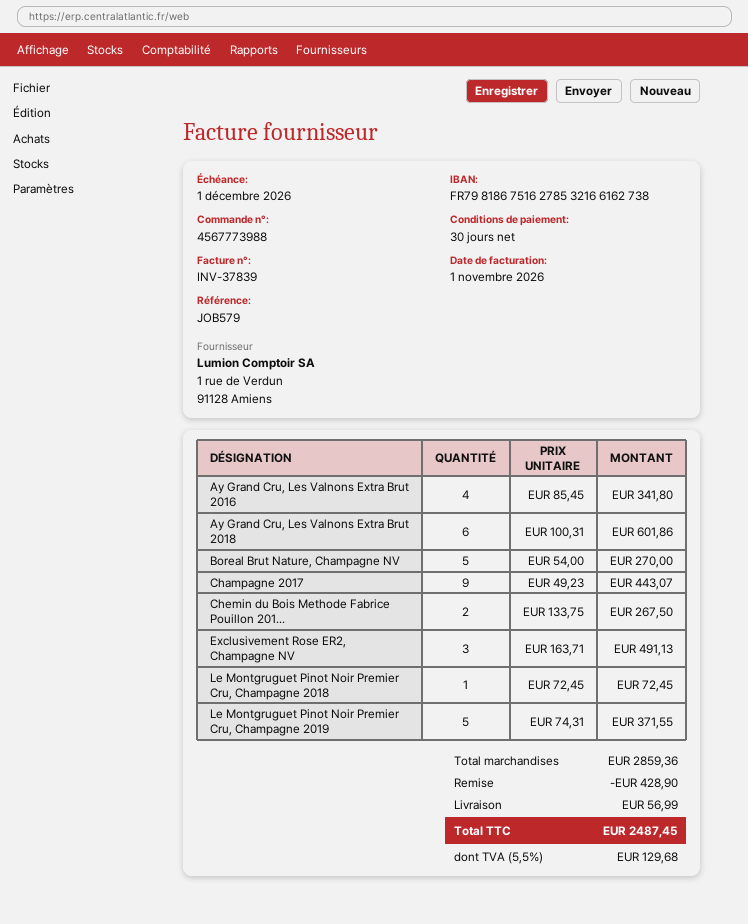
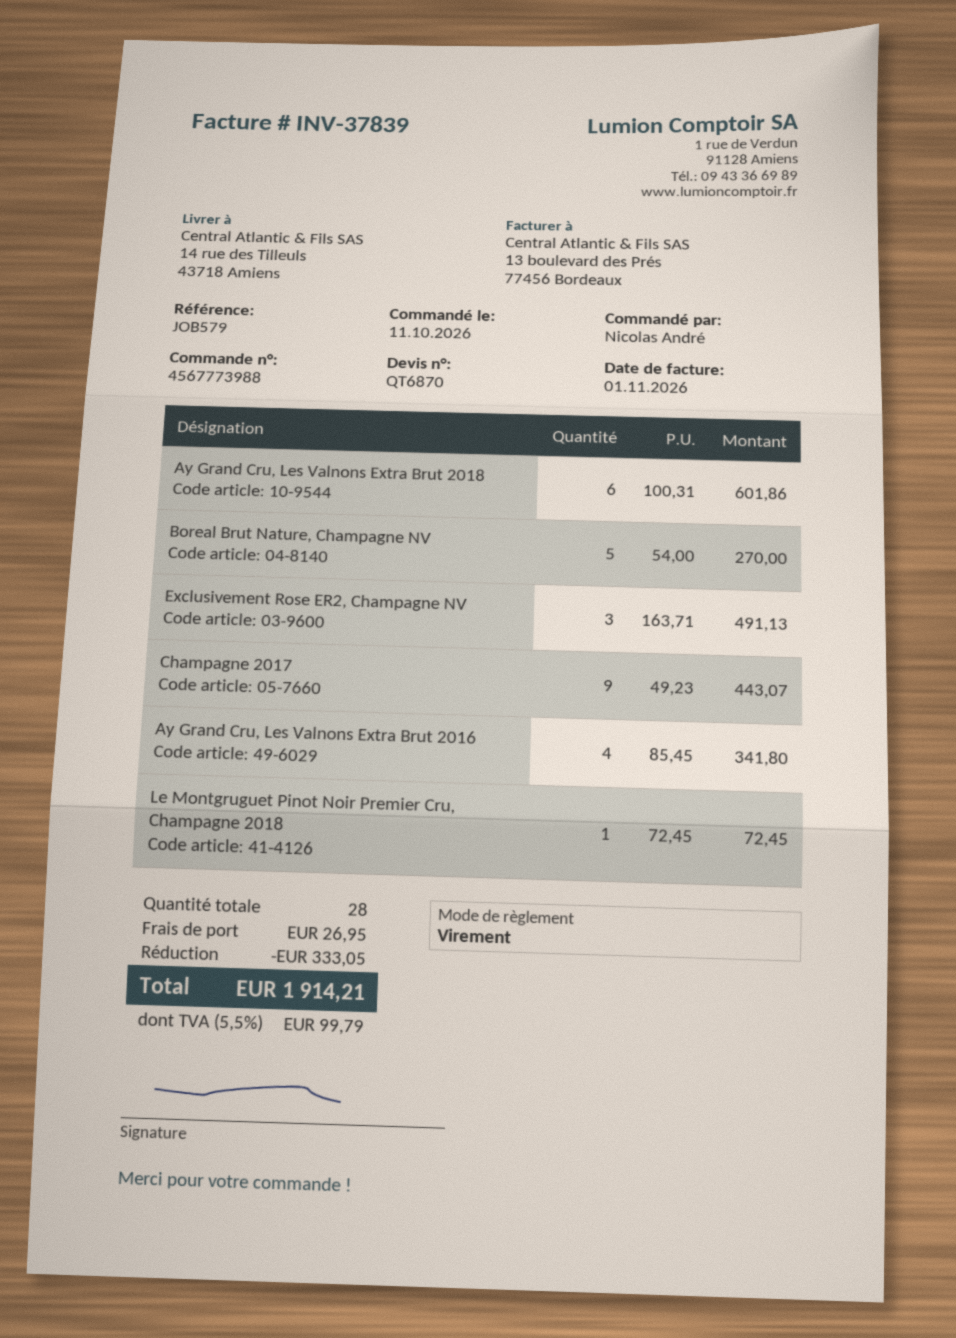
Chemin du Bois Methode Fabrice Pouillon 201...: 2 x 133.75 = 267.50 -> none
Le Montgruguet Pinot Noir Premier Cru, Champagne 2019: 5 x 74.31 = 371.55 -> none
discount: 428.90 -> 333.05
shipping: 56.99 -> 26.95
tax: 5.5% = 129.68 -> 5.5% = 99.79
total: 2487.45 -> 1914.21

